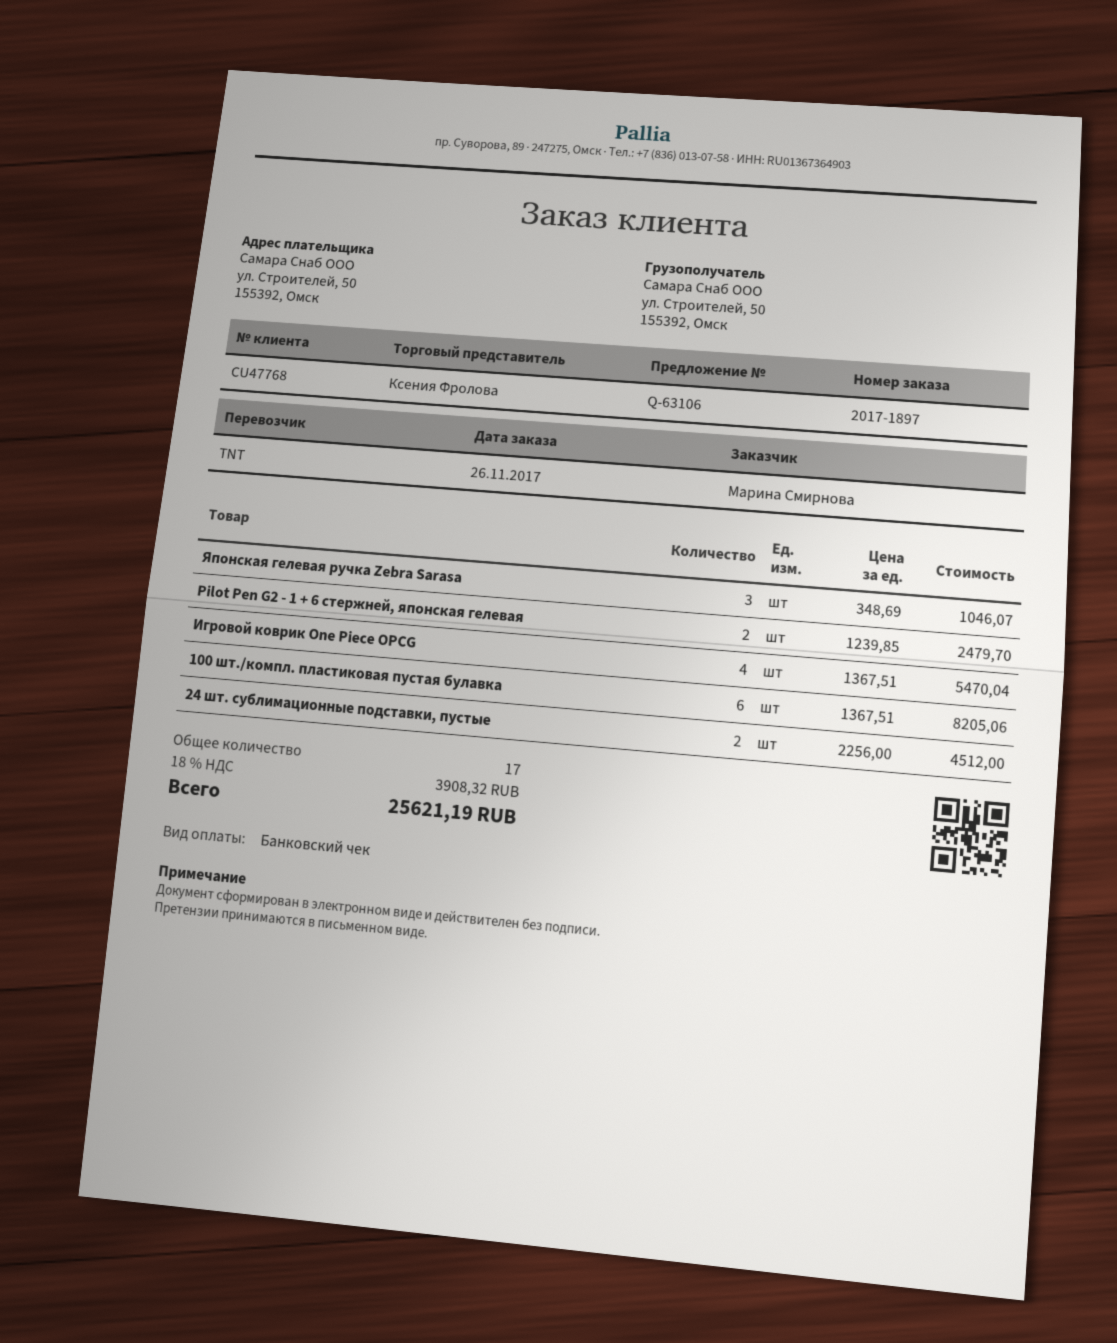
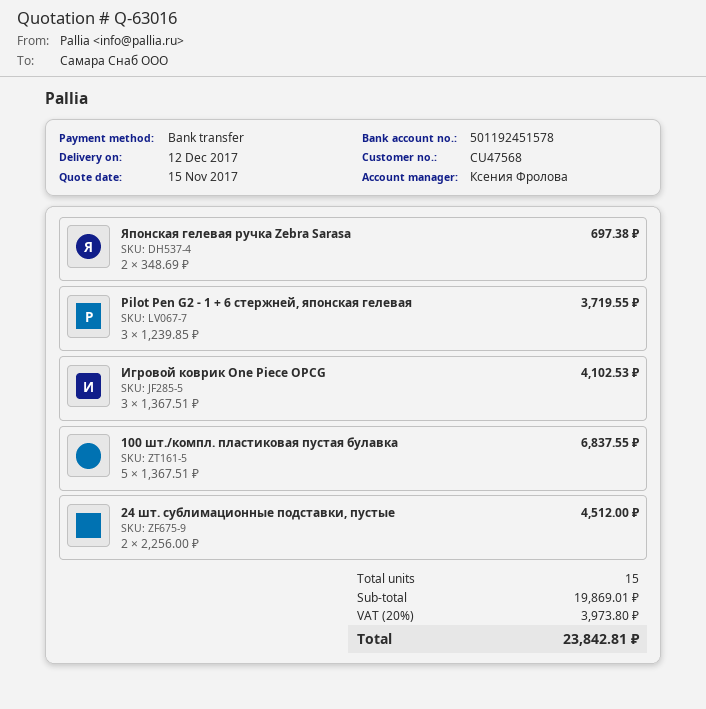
quote number: Q-63106 -> Q-63016
customer number: CU47768 -> CU47568
payment method: cheque -> bank transfer
Японская гелевая ручка Zebra Sarasa: 3 x 348.69 = 1046.07 -> 2 x 348.69 = 697.38
Pilot Pen G2 - 1 + 6 стержней, японская гелевая: 2 x 1239.85 = 2479.70 -> 3 x 1239.85 = 3719.55
Игровой коврик One Piece OPCG: 4 x 1367.51 = 5470.04 -> 3 x 1367.51 = 4102.53
100 шт./компл. пластиковая пустая булавка: 6 x 1367.51 = 8205.06 -> 5 x 1367.51 = 6837.55
total quantity: 17 -> 15
tax: 18% = 3908.32 -> 20% = 3973.80
total: 25621.19 -> 23842.81

